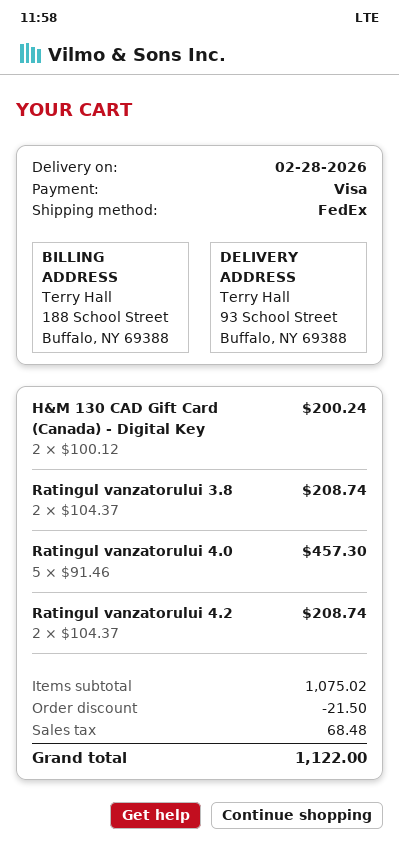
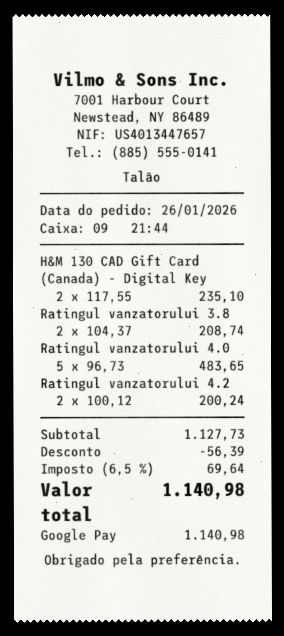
payment method: Visa -> Google Pay
H&M 130 CAD Gift Card (Canada) - Digital Key: 2 x 100.12 = 200.24 -> 2 x 117.55 = 235.10
Ratingul vanzatorului 4.0: 5 x 91.46 = 457.30 -> 5 x 96.73 = 483.65
Ratingul vanzatorului 4.2: 2 x 104.37 = 208.74 -> 2 x 100.12 = 200.24
subtotal: 1075.02 -> 1127.73
discount: 21.50 -> 56.39
tax: 68.48 -> 69.64
total: 1122.00 -> 1140.98

